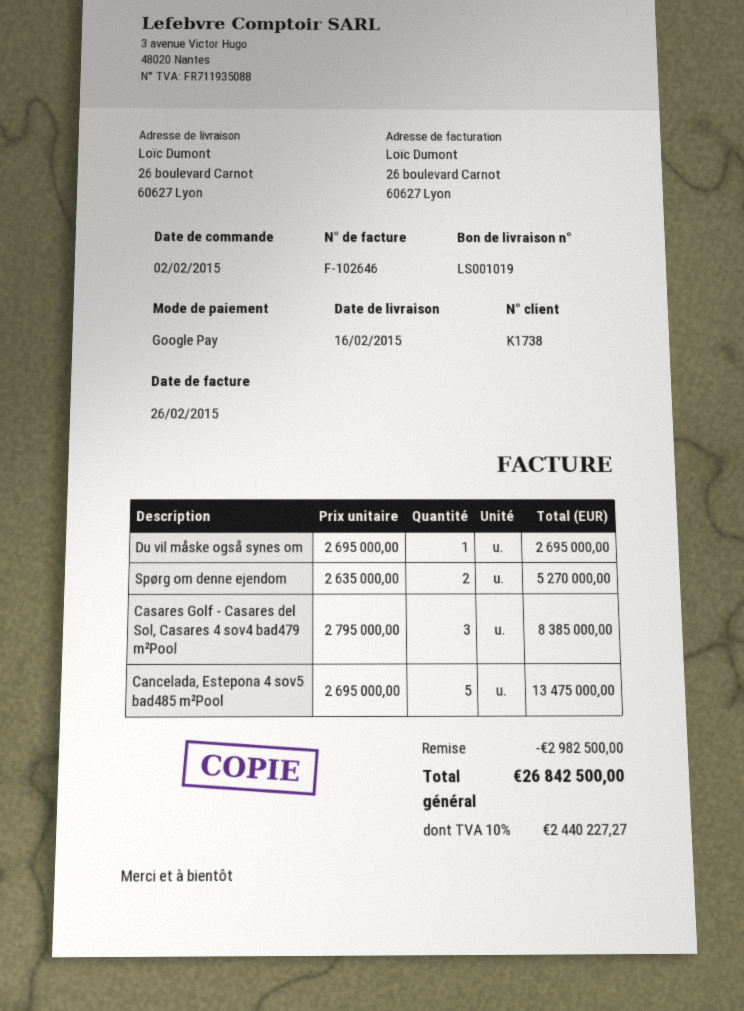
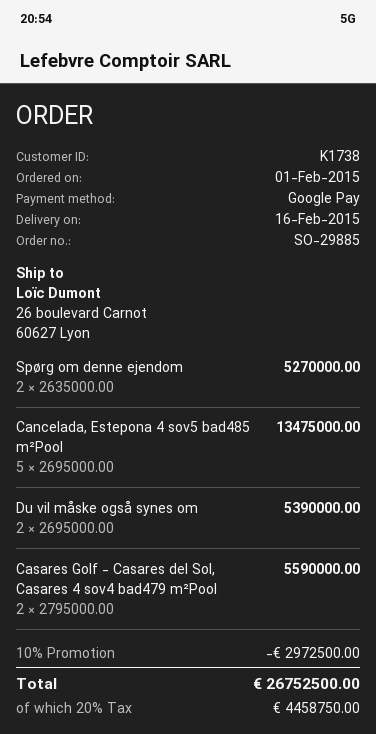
order date: 2015-02-02 -> 2015-02-01
Du vil måske også synes om: 1 x 2695000.00 = 2695000.00 -> 2 x 2695000.00 = 5390000.00
Casares Golf - Casares del Sol, Casares 4 sov4 bad479 m²Pool: 3 x 2795000.00 = 8385000.00 -> 2 x 2795000.00 = 5590000.00
discount: 2982500.00 -> 2972500.00
tax: 10% = 2440227.27 -> 20% = 4458750.00
total: 26842500.00 -> 26752500.00

